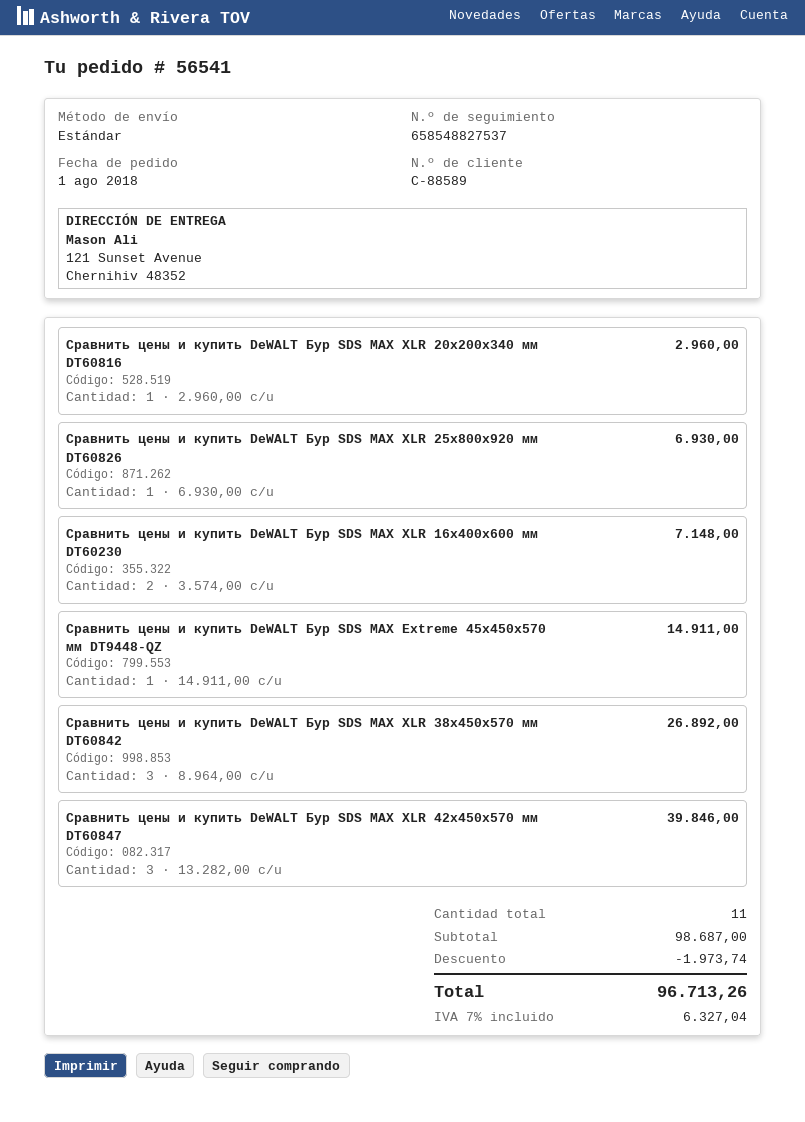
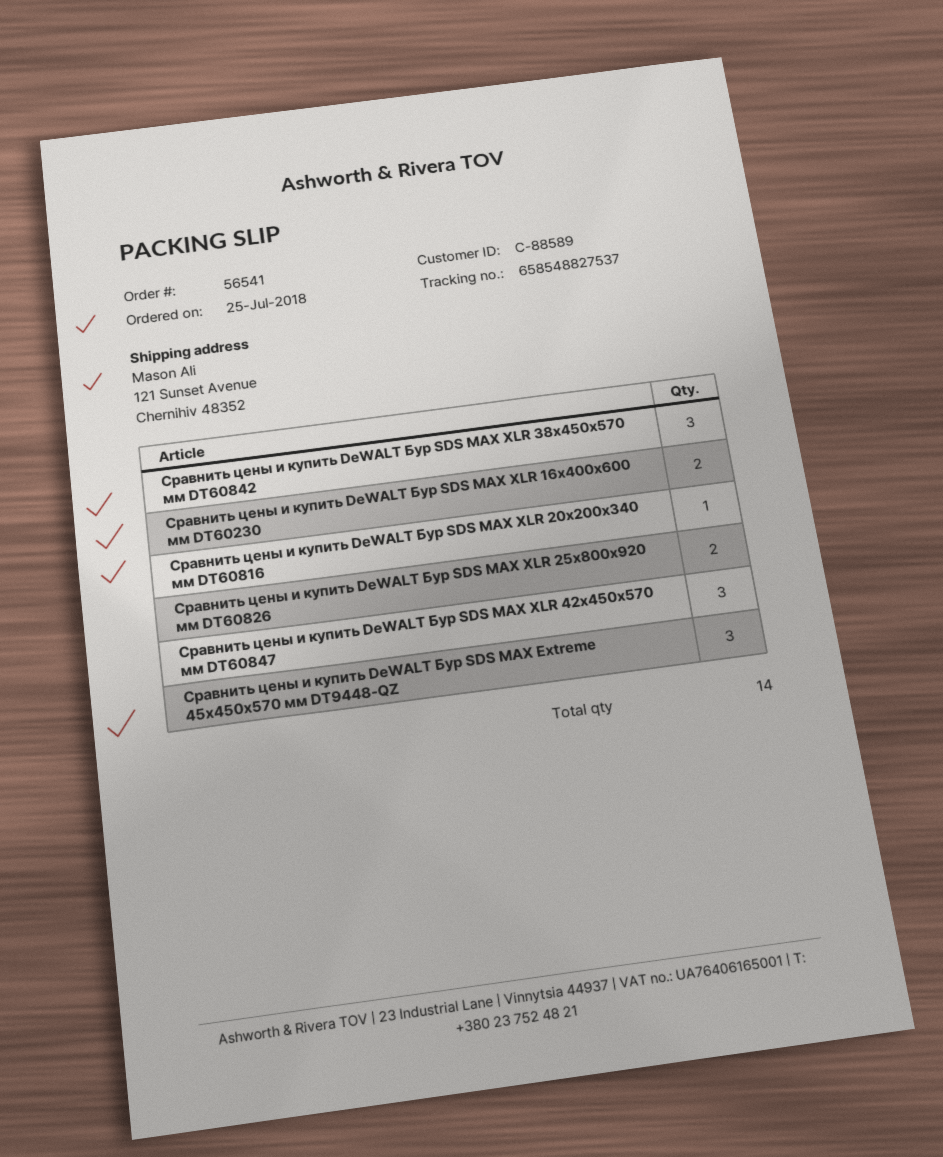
order date: 2018-08-01 -> 2018-07-25
Сравнить цены и купить DeWALT Бур SDS MAX XLR 25x800x920 мм DT60826: 1 -> 2
Сравнить цены и купить DeWALT Бур SDS MAX Extreme 45x450х570 мм DT9448-QZ: 1 -> 3
total quantity: 11 -> 14

